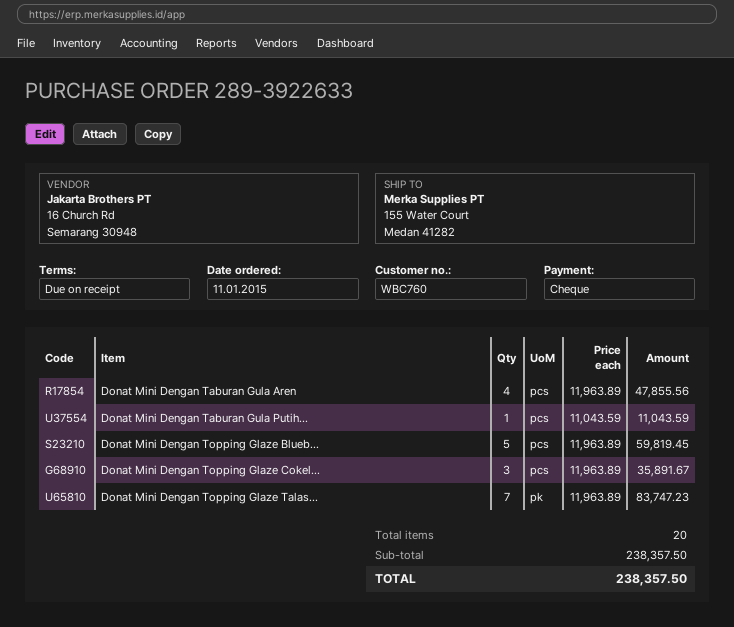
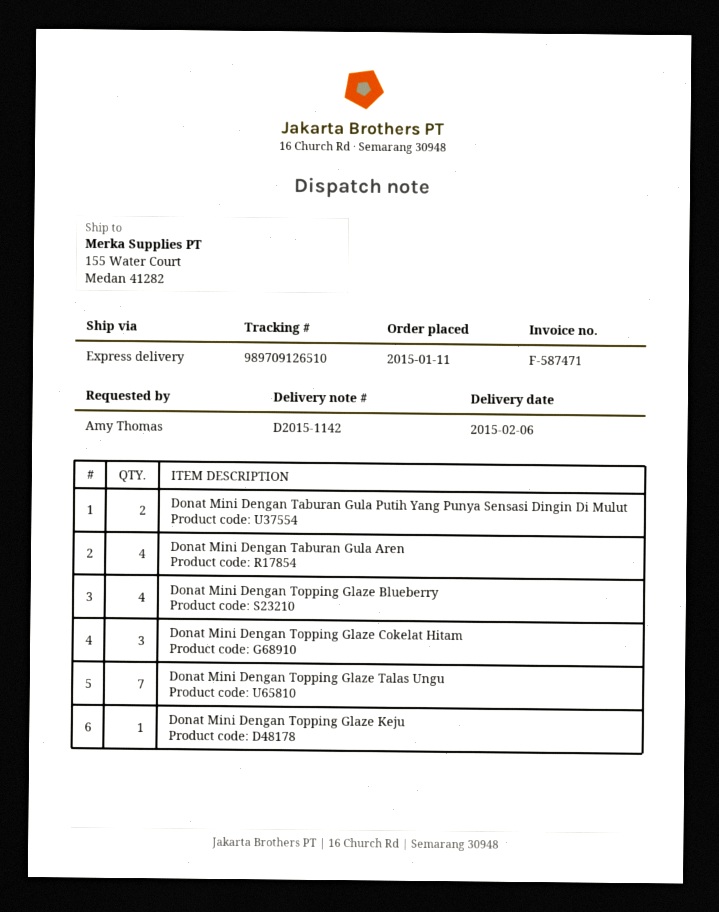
Donat Mini Dengan Taburan Gula Putih...: 1 -> 2
Donat Mini Dengan Topping Glaze Blueb...: 5 -> 4
Donat Mini Dengan Topping Glaze Keju: none -> 1

